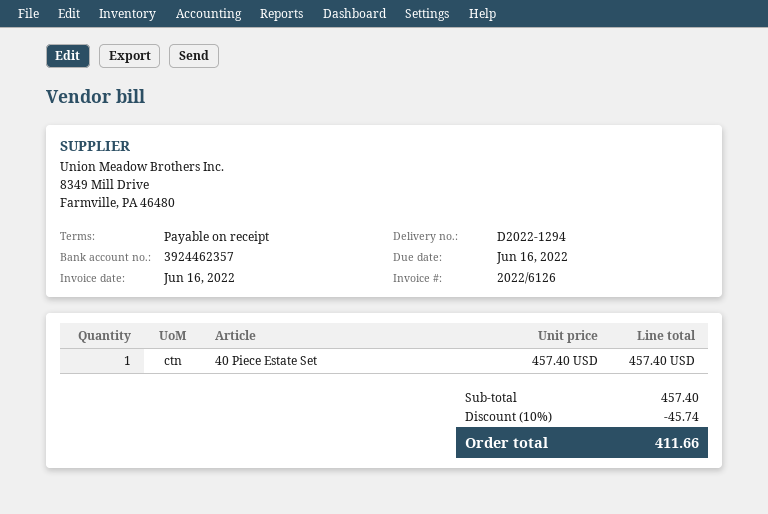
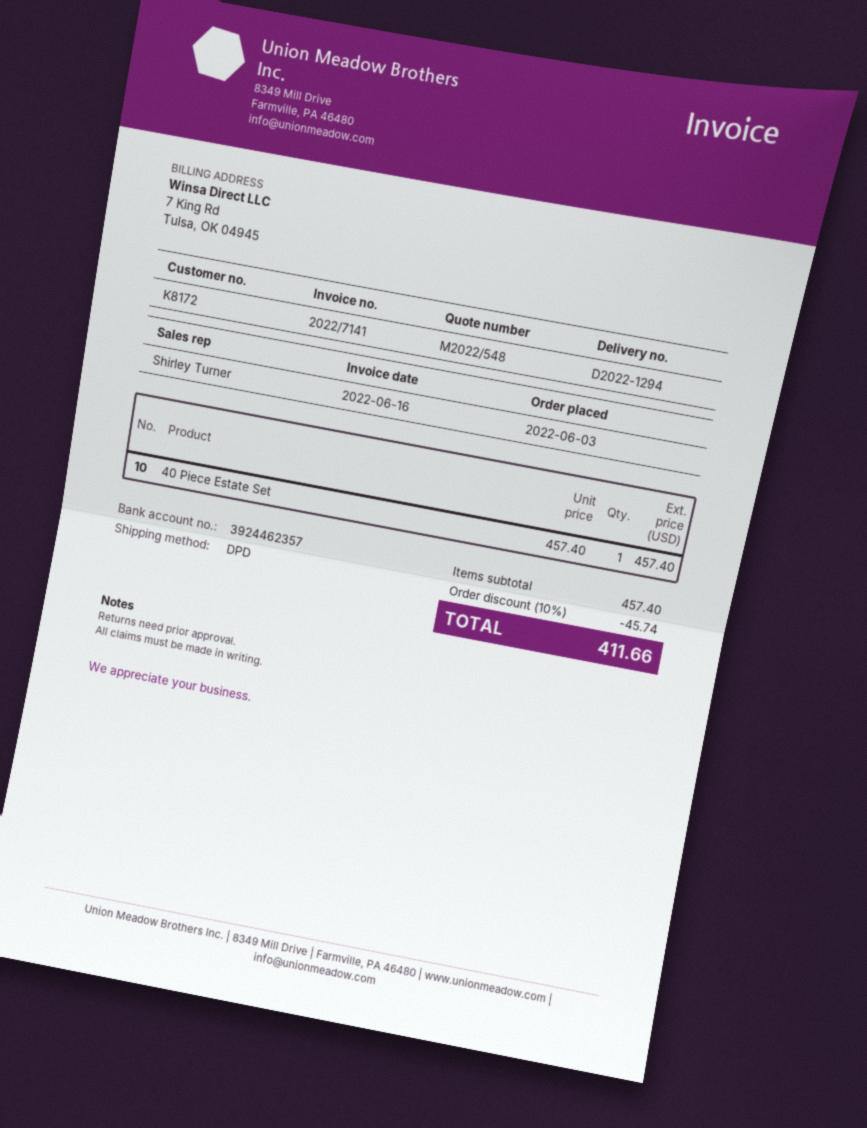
invoice number: 2022/6126 -> 2022/7141

